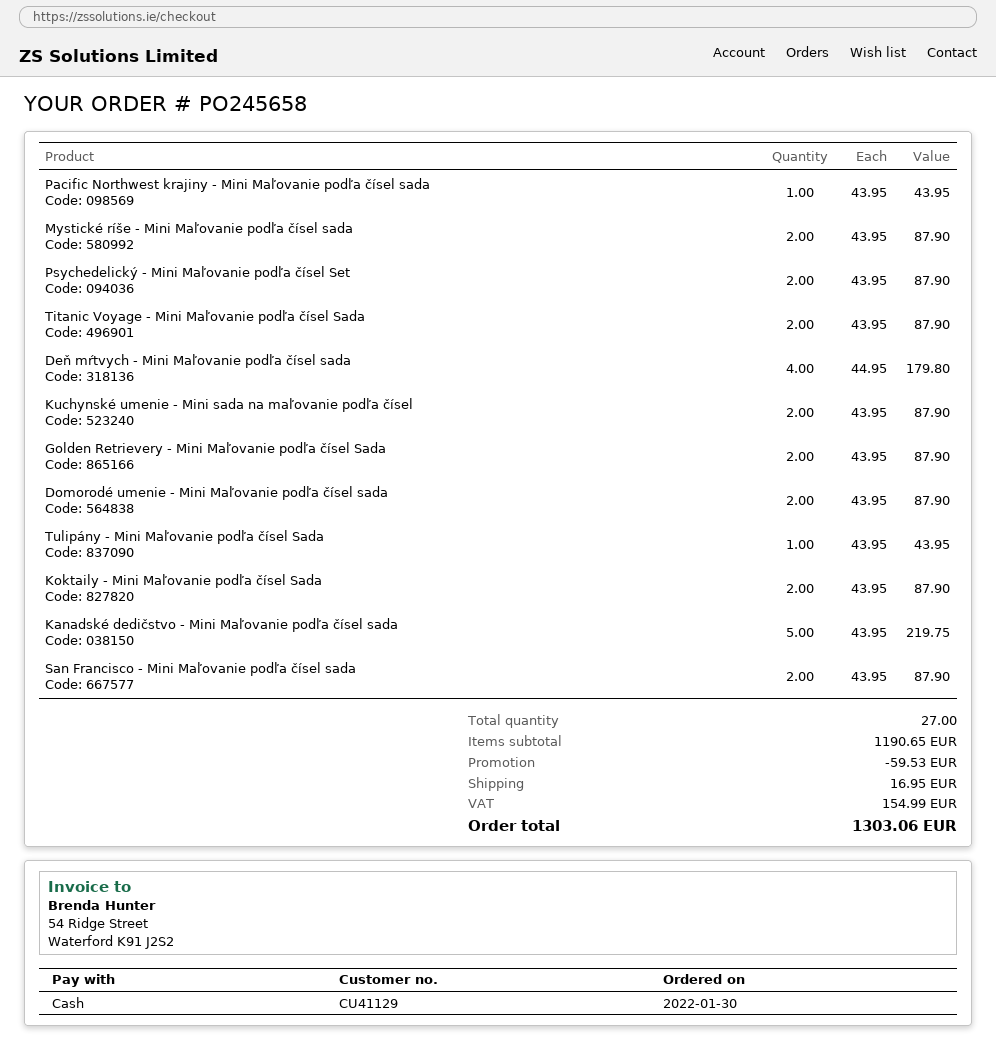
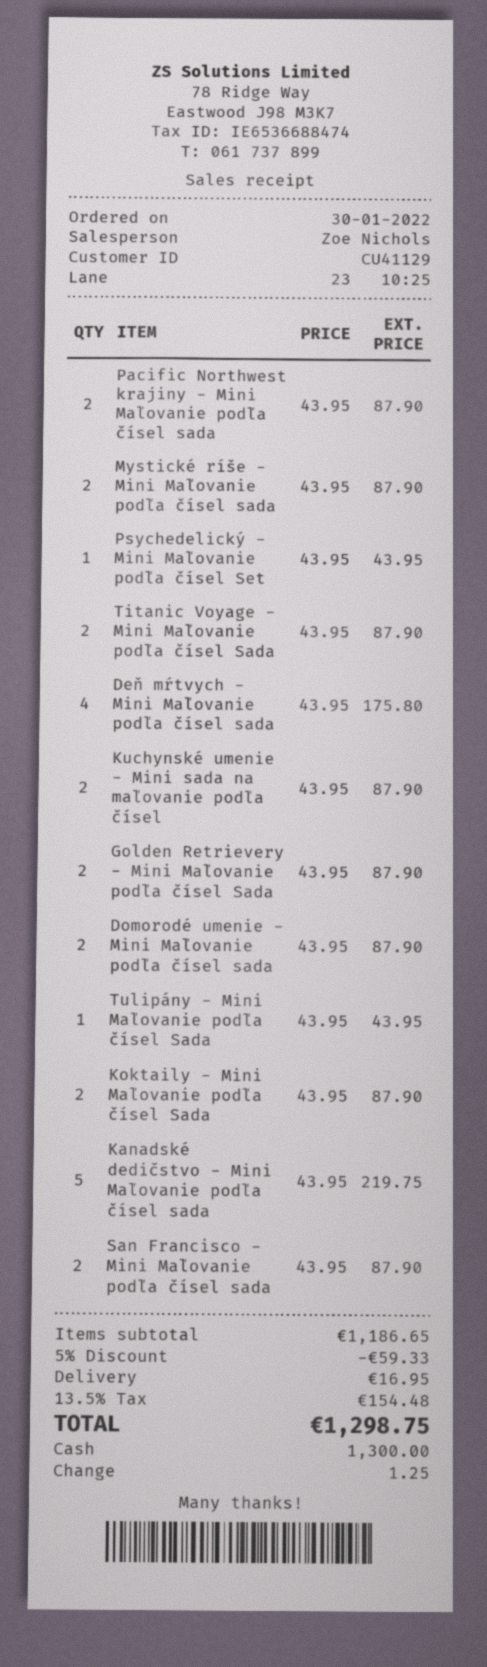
Pacific Northwest krajiny - Mini Maľovanie podľa čísel sada: 1 x 43.95 = 43.95 -> 2 x 43.95 = 87.90
Psychedelický - Mini Maľovanie podľa čísel Set: 2 x 43.95 = 87.90 -> 1 x 43.95 = 43.95
Deň mŕtvych - Mini Maľovanie podľa čísel sada: 4 x 44.95 = 179.80 -> 4 x 43.95 = 175.80
subtotal: 1190.65 -> 1186.65
discount: 59.53 -> 59.33
tax: 154.99 -> 154.48
total: 1303.06 -> 1298.75

